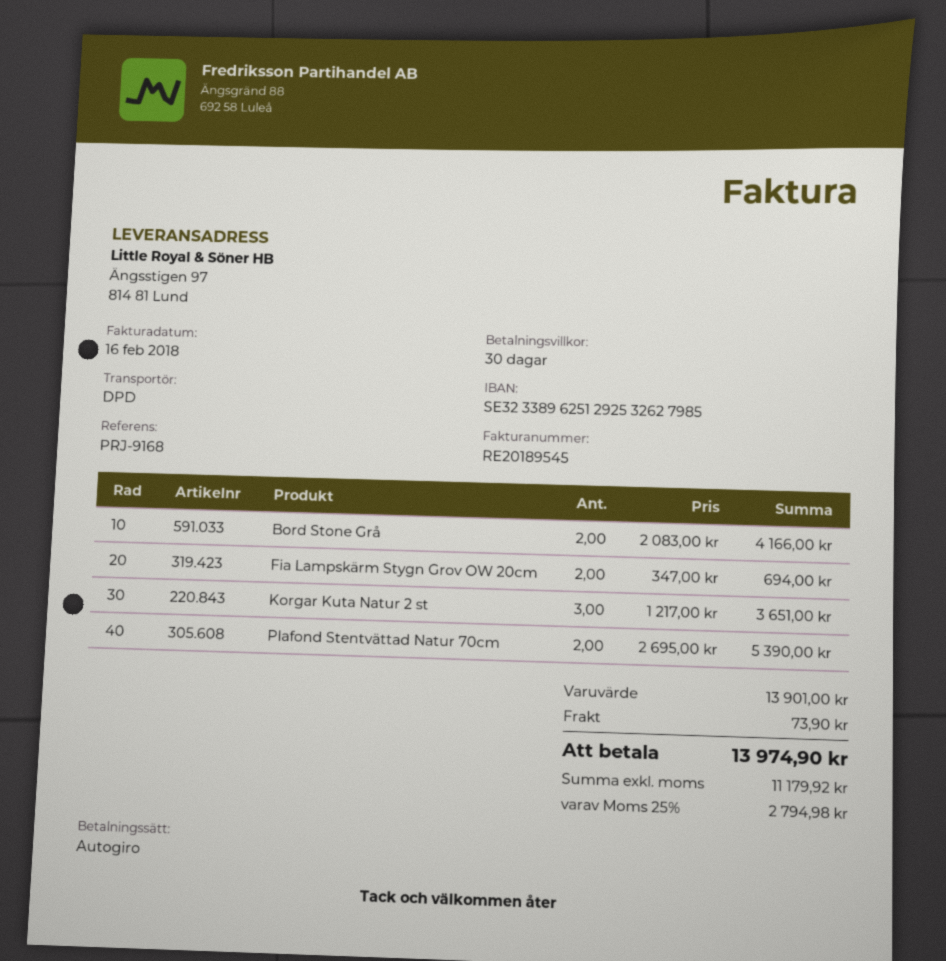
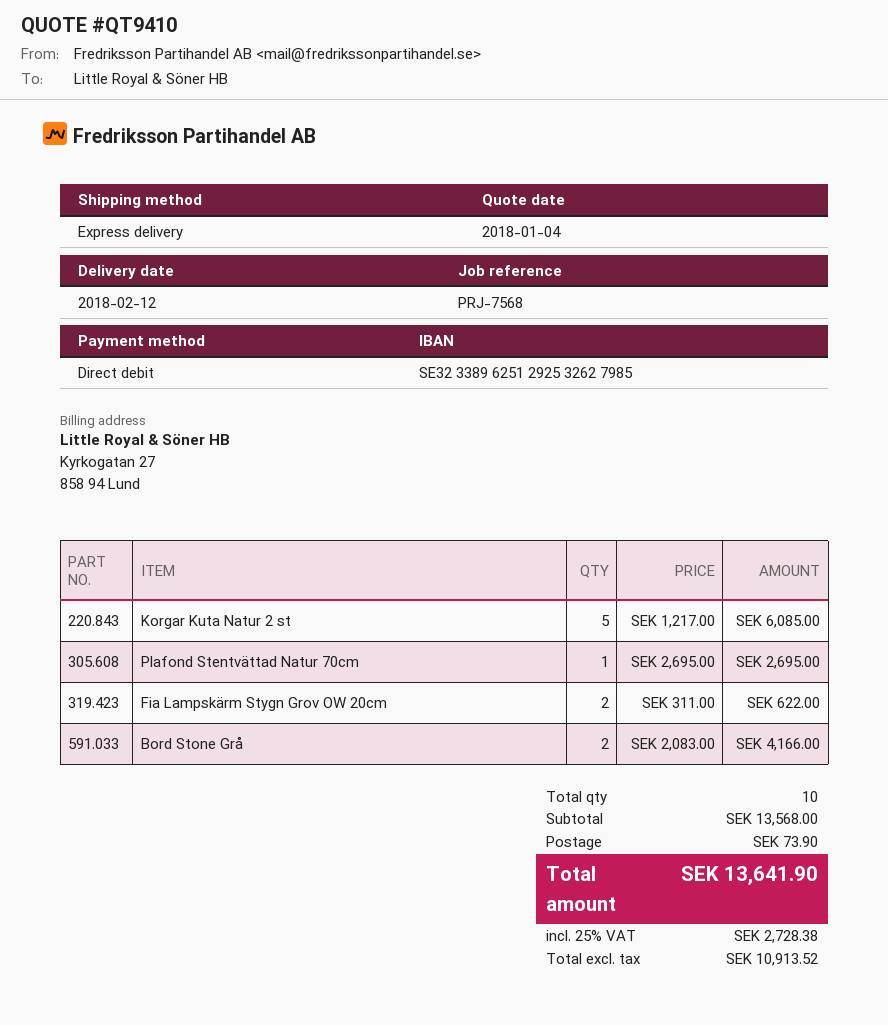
reference: PRJ-9168 -> PRJ-7568
shipping method: DPD -> express
Fia Lampskärm Stygn Grov OW 20cm: 2 x 347.00 = 694.00 -> 2 x 311.00 = 622.00
Korgar Kuta Natur 2 st: 3 x 1217.00 = 3651.00 -> 5 x 1217.00 = 6085.00
Plafond Stentvättad Natur 70cm: 2 x 2695.00 = 5390.00 -> 1 x 2695.00 = 2695.00
subtotal: 13901.00 -> 13568.00
net: 11179.92 -> 10913.52
tax: 25% = 2794.98 -> 25% = 2728.38
total: 13974.90 -> 13641.90

